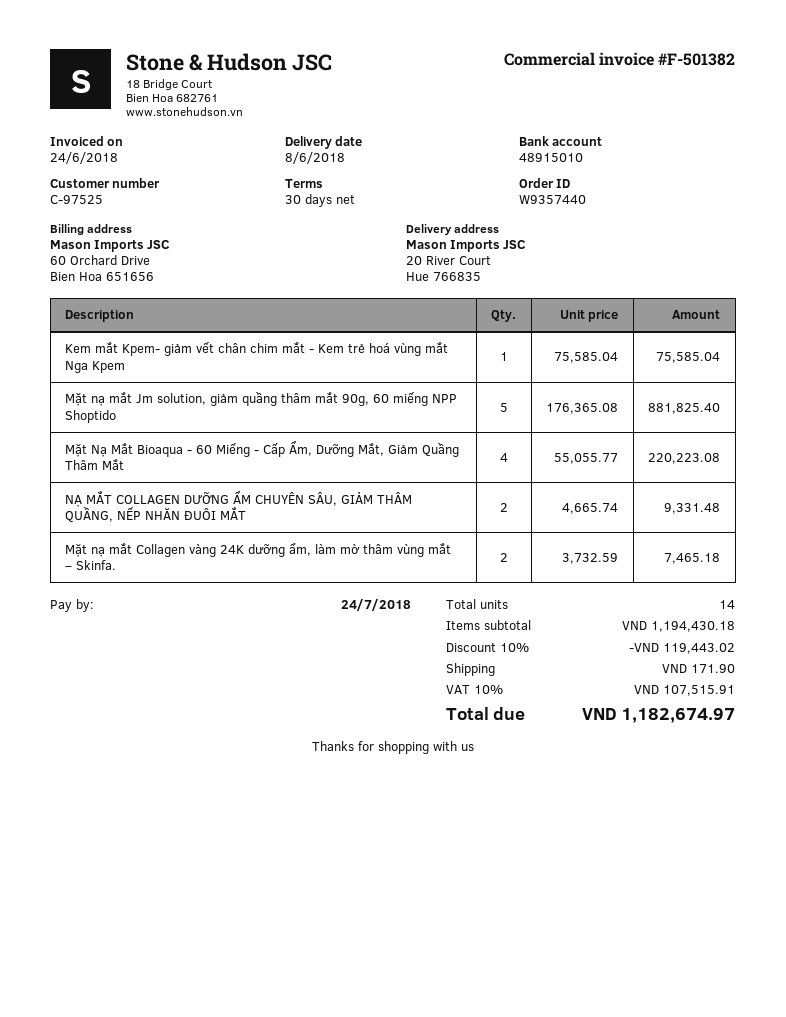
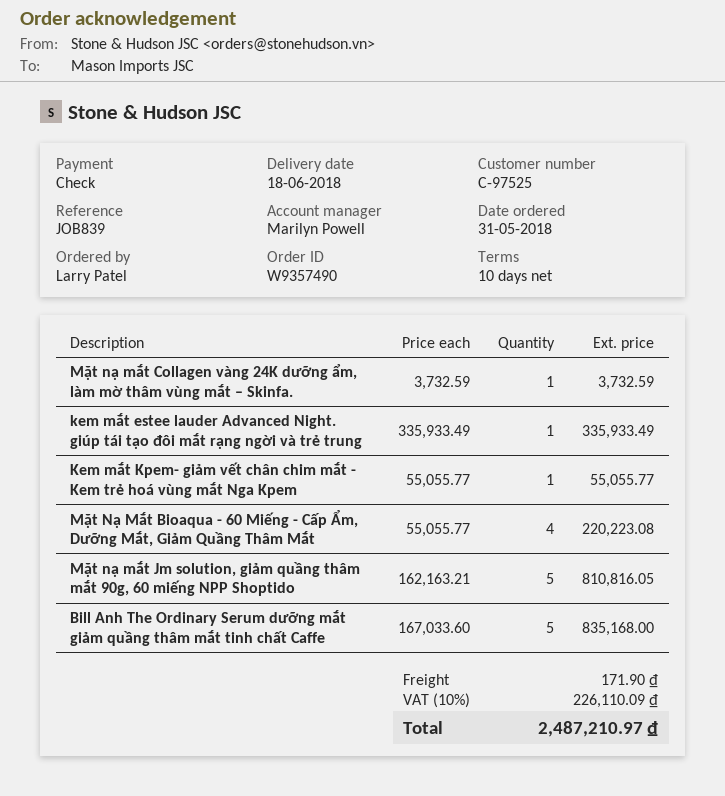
order number: W9357440 -> W9357490
delivery date: 2018-06-08 -> 2018-06-18
payment terms: 30 days -> 10 days
Kem mắt Kpem- giảm vết chân chim mắt - Kem trẻ hoá vùng mắt Nga Kpem: 1 x 75585.04 = 75585.04 -> 1 x 55055.77 = 55055.77
Mặt nạ mắt Jm solution, giảm quầng thâm mắt 90g, 60 miếng NPP Shoptido: 5 x 176365.08 = 881825.40 -> 5 x 162163.21 = 810816.05
NẠ MẮT COLLAGEN DƯỠNG ẨM CHUYÊN SÂU, GIẢM THÂM QUẦNG, NẾP NHĂN ĐUÔI MẮT: 2 x 4665.74 = 9331.48 -> none
Mặt nạ mắt Collagen vàng 24K dưỡng ẩm, làm mờ thâm vùng mắt – Skinfa.: 2 x 3732.59 = 7465.18 -> 1 x 3732.59 = 3732.59
kem mắt estee lauder Advanced Night. giúp tái tạo đôi mắt rạng ngời và trẻ trung: none -> 1 x 335933.49 = 335933.49
Bill Anh The Ordinary Serum dưỡng mắt giảm quầng thâm mắt tinh chất Caffe: none -> 5 x 167033.60 = 835168.00
discount: 10% = 119443.02 -> none
tax: 10% = 107515.91 -> 10% = 226110.09
total: 1182674.97 -> 2487210.97

